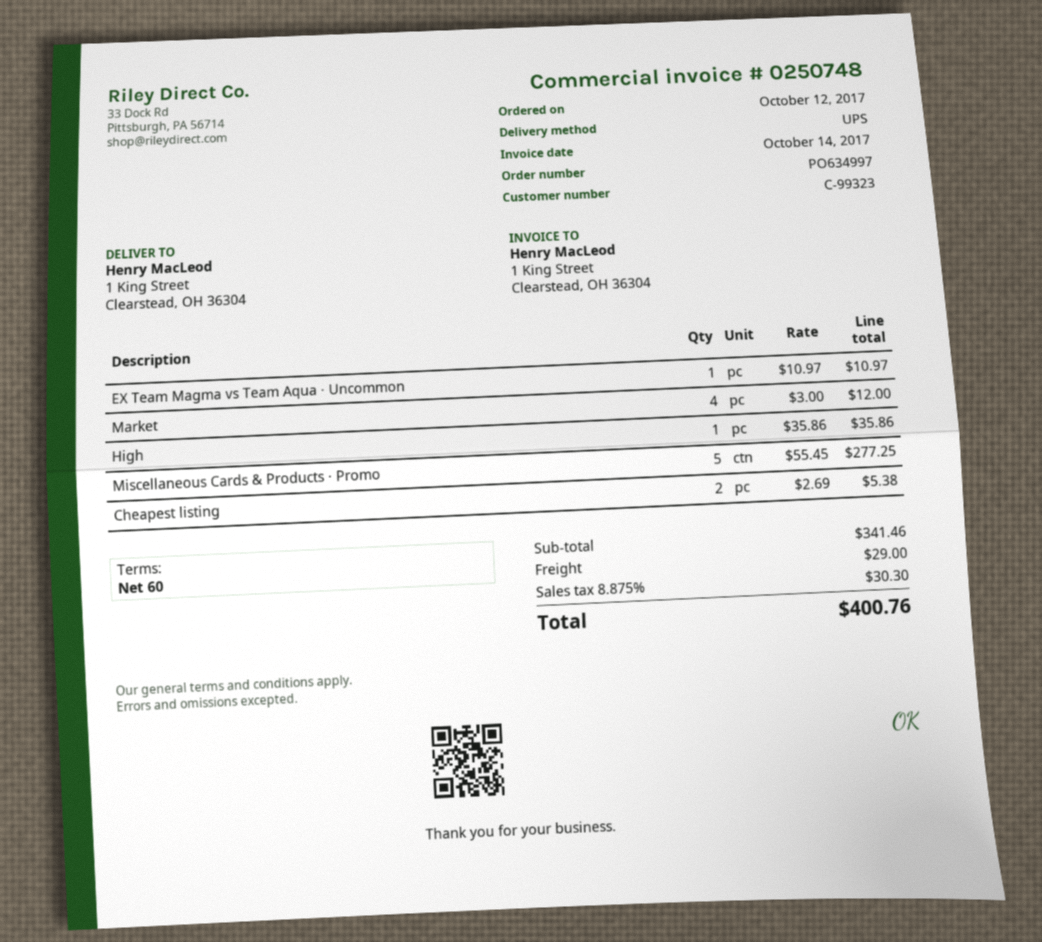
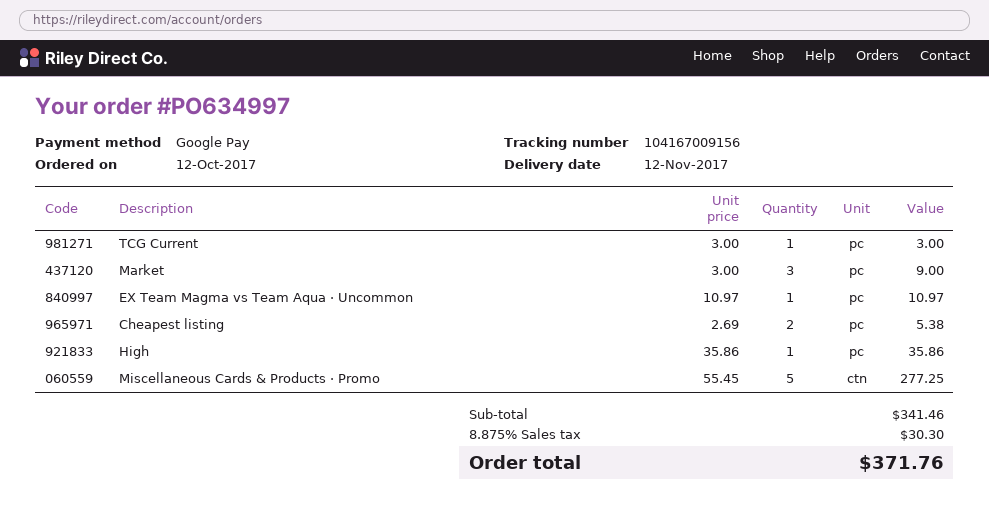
Market: 4 x 3.00 = 12.00 -> 3 x 3.00 = 9.00
TCG Current: none -> 1 x 3.00 = 3.00
shipping: 29.00 -> none
total: 400.76 -> 371.76

